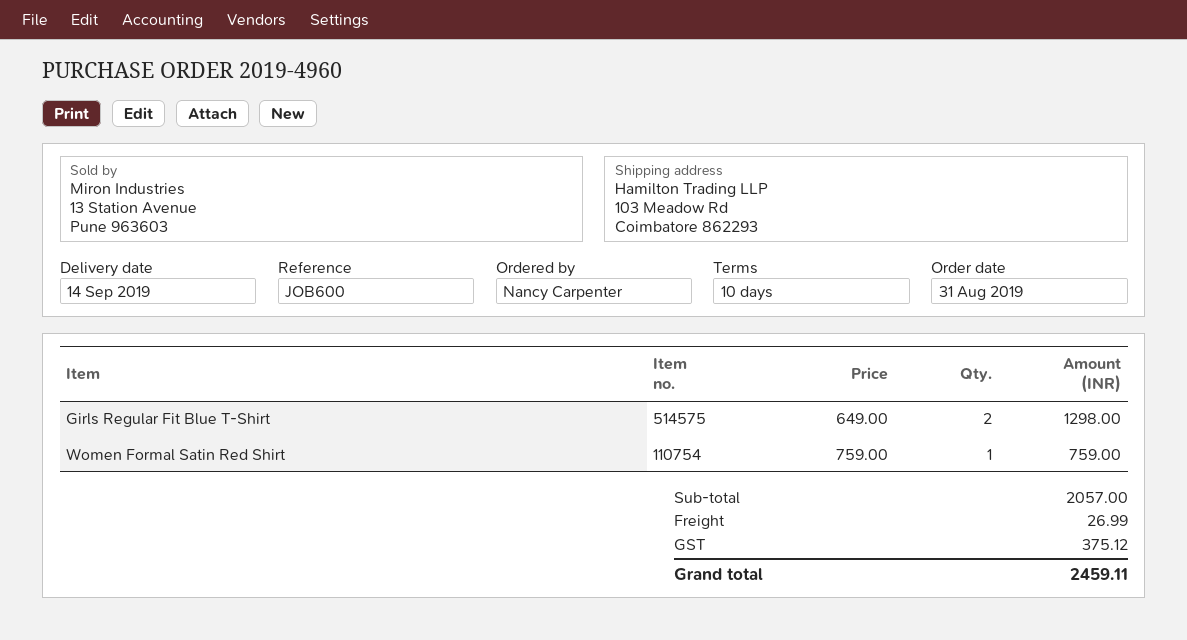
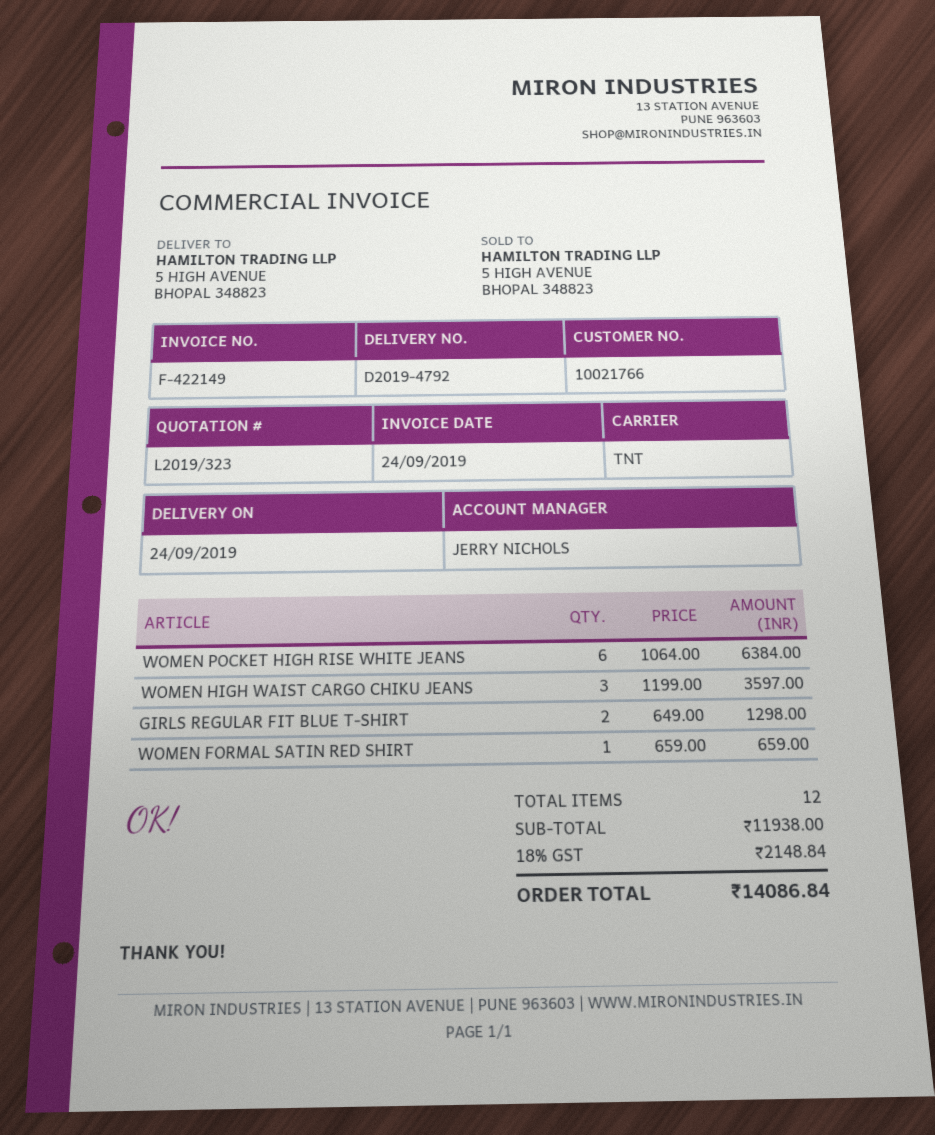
delivery date: 2019-09-14 -> 2019-09-24
ship to: 103 Meadow Rd, Coimbatore 862293 -> 5 HIGH AVENUE, BHOPAL 348823
Women Formal Satin Red Shirt: 1 x 759.00 = 759.00 -> 1 x 659.00 = 659.00
WOMEN POCKET HIGH RISE WHITE JEANS: none -> 6 x 1064.00 = 6384.00
WOMEN HIGH WAIST CARGO CHIKU JEANS: none -> 3 x 1199.00 = 3597.00
subtotal: 2057.00 -> 11938.00
shipping: 26.99 -> none
tax: 375.12 -> 2148.84
total: 2459.11 -> 14086.84

